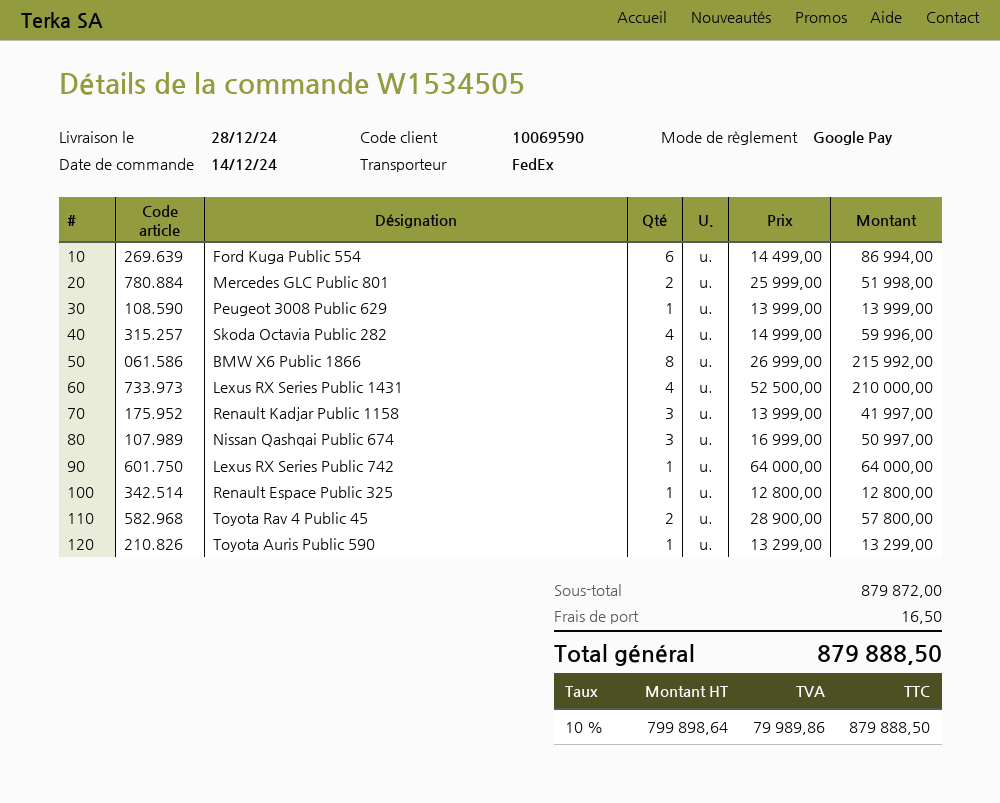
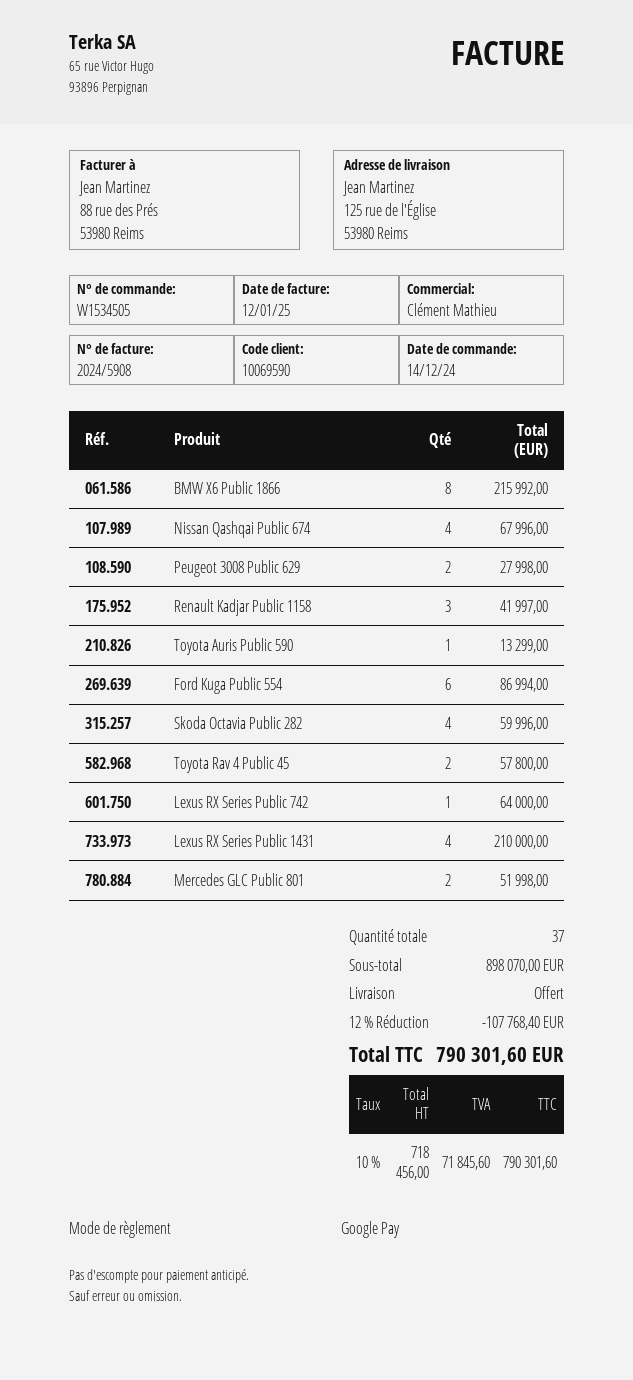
Peugeot 3008 Public 629: 1 for 13999.00 -> 2 for 27998.00
Nissan Qashqai Public 674: 3 for 50997.00 -> 4 for 67996.00
Renault Espace Public 325: 1 for 12800.00 -> none
subtotal: 879872.00 -> 898070.00
discount: none -> 12% = 107768.40
shipping: 16.50 -> 0.00
net: 799898.64 -> 718456.00
tax: 10% = 79989.86 -> 10% = 71845.60
total: 879888.50 -> 790301.60

